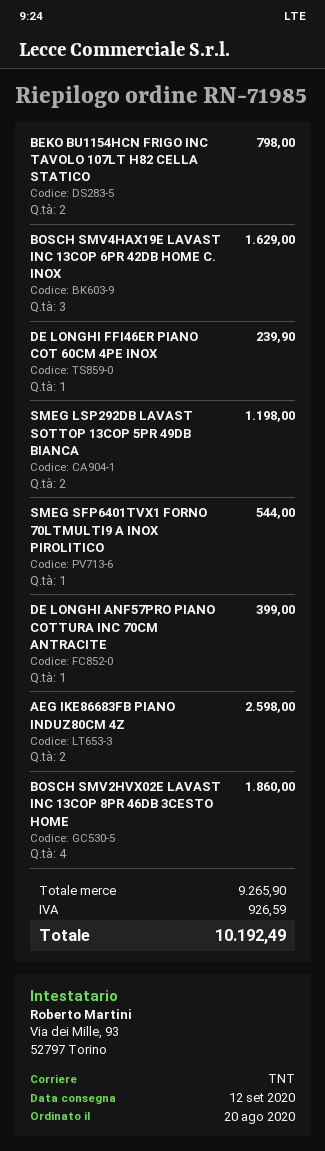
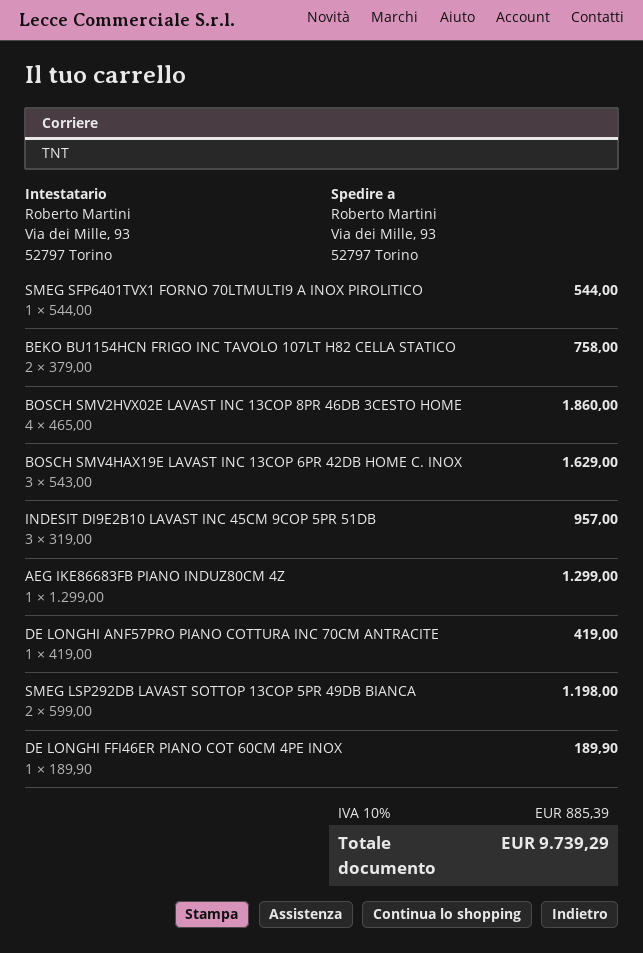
BEKO BU1154HCN FRIGO INC TAVOLO 107LT H82 CELLA STATICO: 2 for 798.00 -> 2 for 758.00
DE LONGHI FFI46ER PIANO COT 60CM 4PE INOX: 1 for 239.90 -> 1 for 189.90
DE LONGHI ANF57PRO PIANO COTTURA INC 70CM ANTRACITE: 1 for 399.00 -> 1 for 419.00
AEG IKE86683FB PIANO INDUZ80CM 4Z: 2 for 2598.00 -> 1 for 1299.00
INDESIT DI9E2B10 LAVAST INC 45CM 9COP 5PR 51DB: none -> 3 for 957.00
tax: 926.59 -> 885.39
total: 10192.49 -> 9739.29

